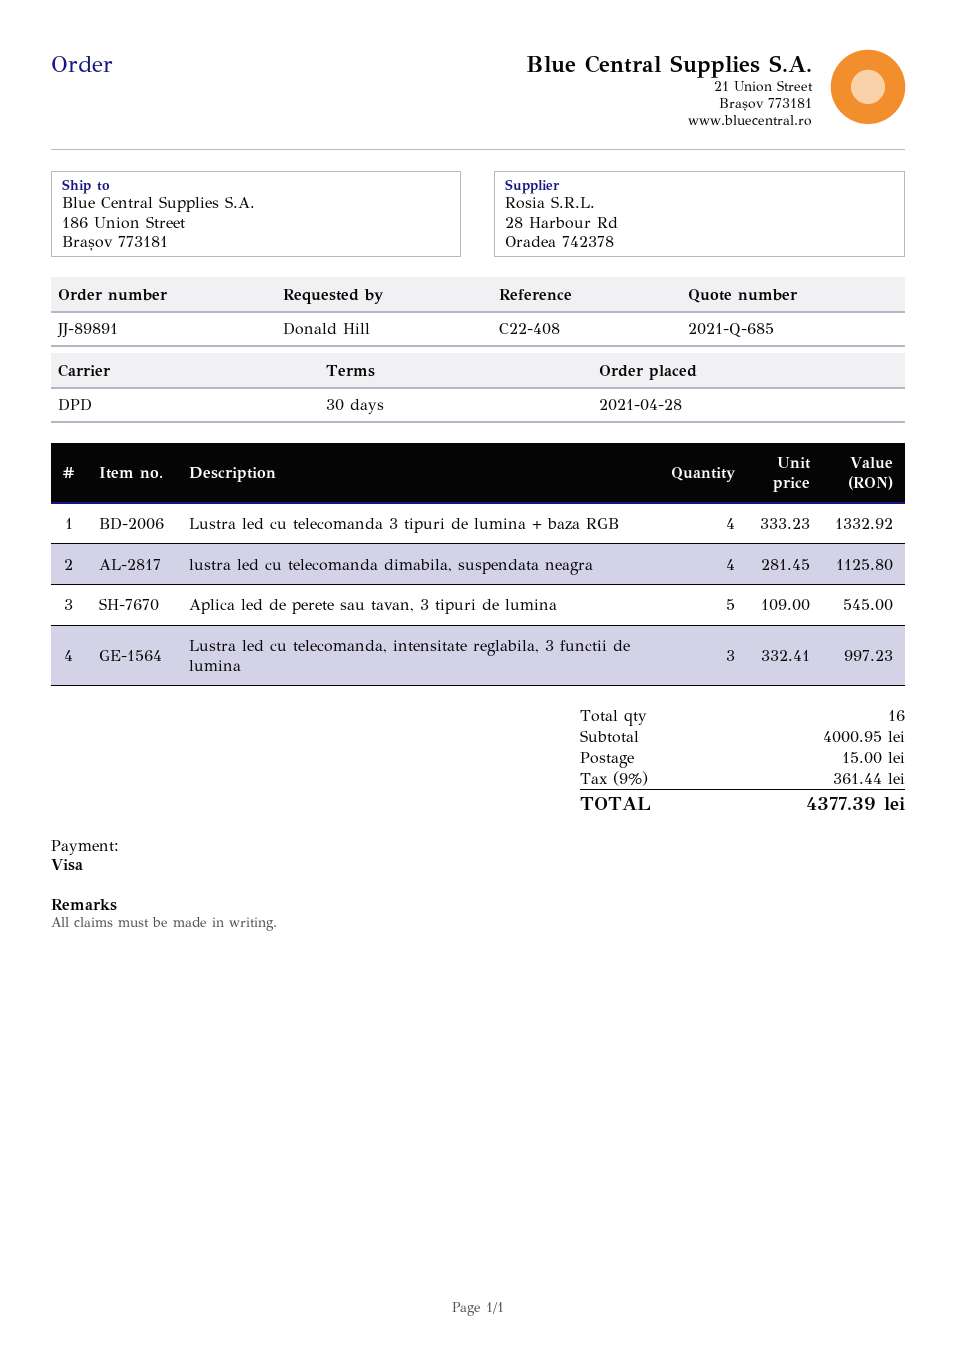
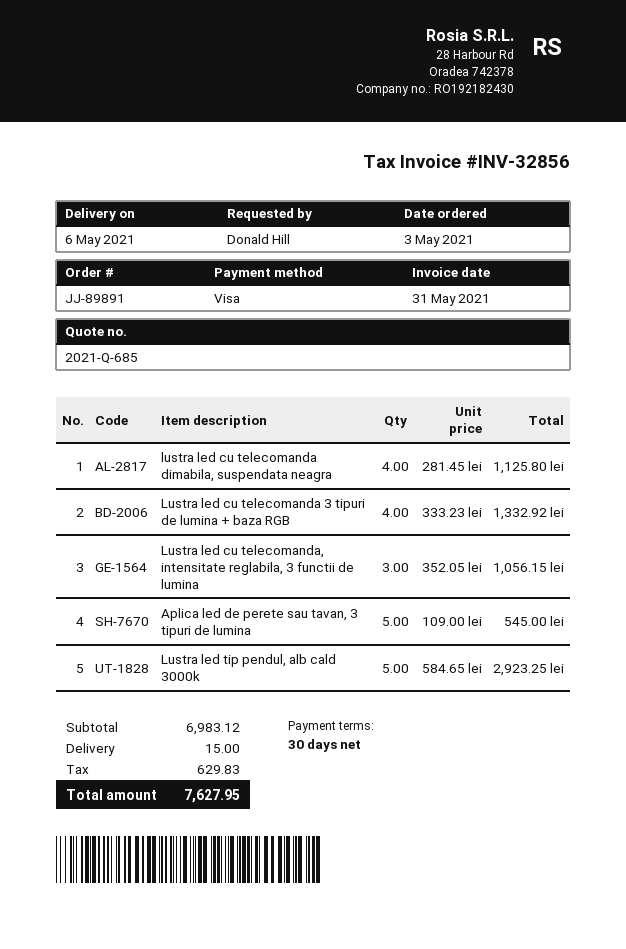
order date: 2021-04-28 -> 2021-05-03
Lustra led cu telecomanda, intensitate reglabila, 3 functii de lumina: 3 x 332.41 = 997.23 -> 3 x 352.05 = 1056.15
Lustra led tip pendul, alb cald 3000k: none -> 5 x 584.65 = 2923.25
subtotal: 4000.95 -> 6983.12
tax: 361.44 -> 629.83
total: 4377.39 -> 7627.95

